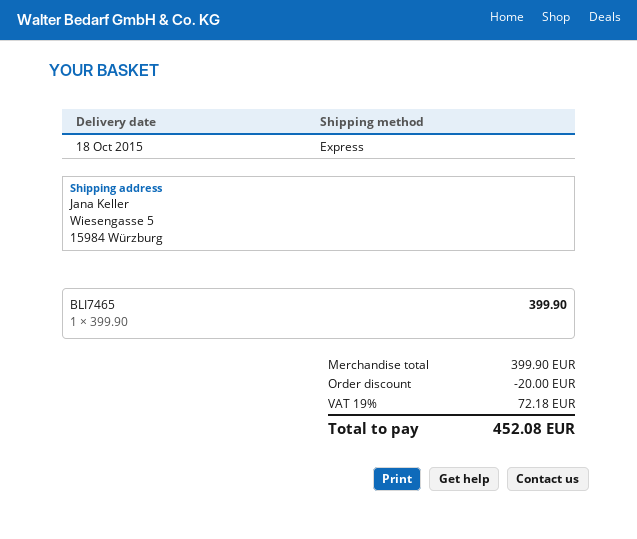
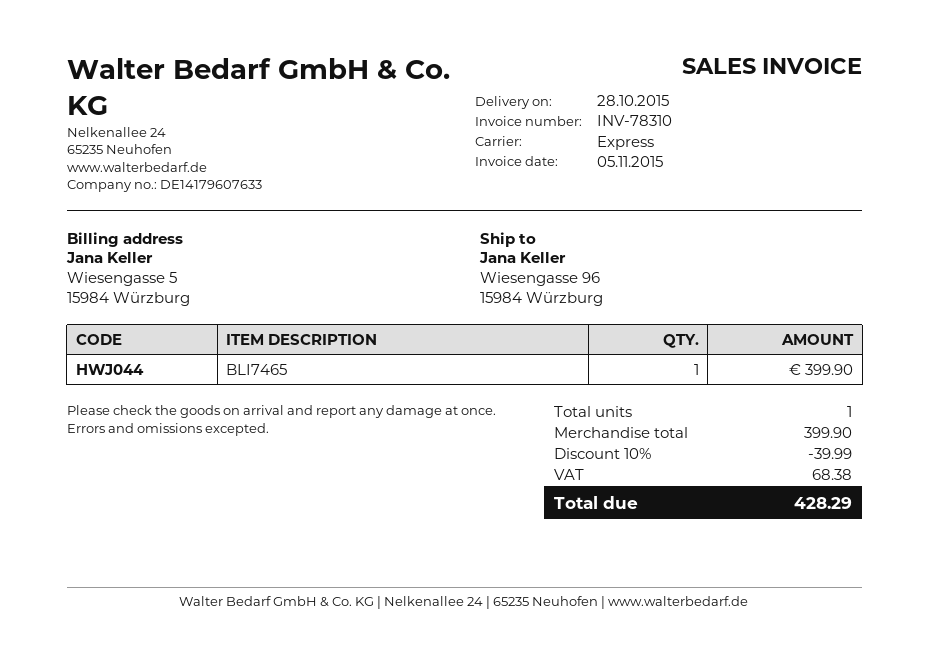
delivery date: 2015-10-18 -> 2015-10-28
ship to: Wiesengasse 5, 15984 Würzburg -> Wiesengasse 96, 15984 Würzburg
discount: 20.00 -> 39.99
tax: 72.18 -> 68.38
total: 452.08 -> 428.29

